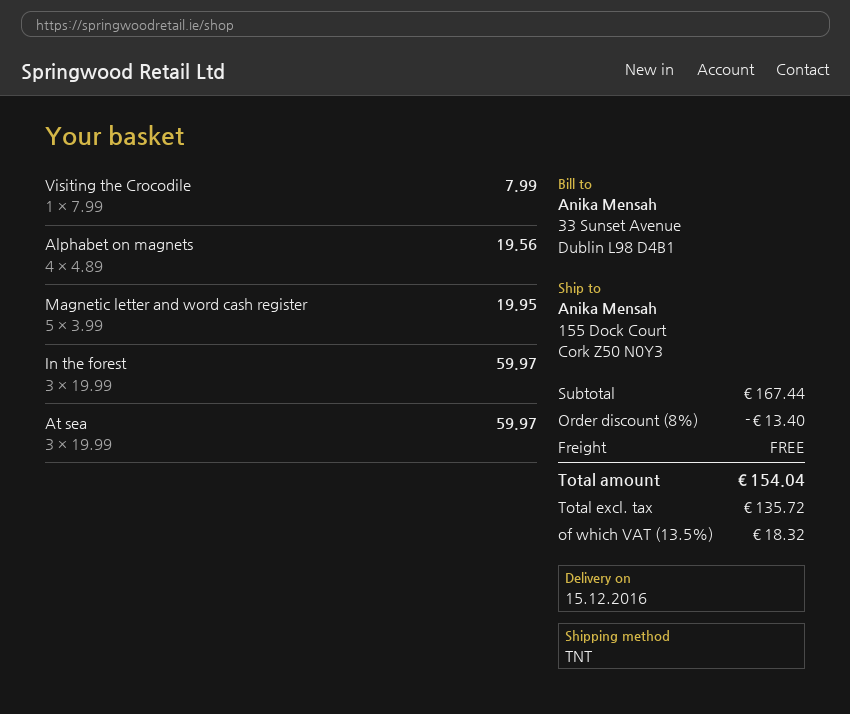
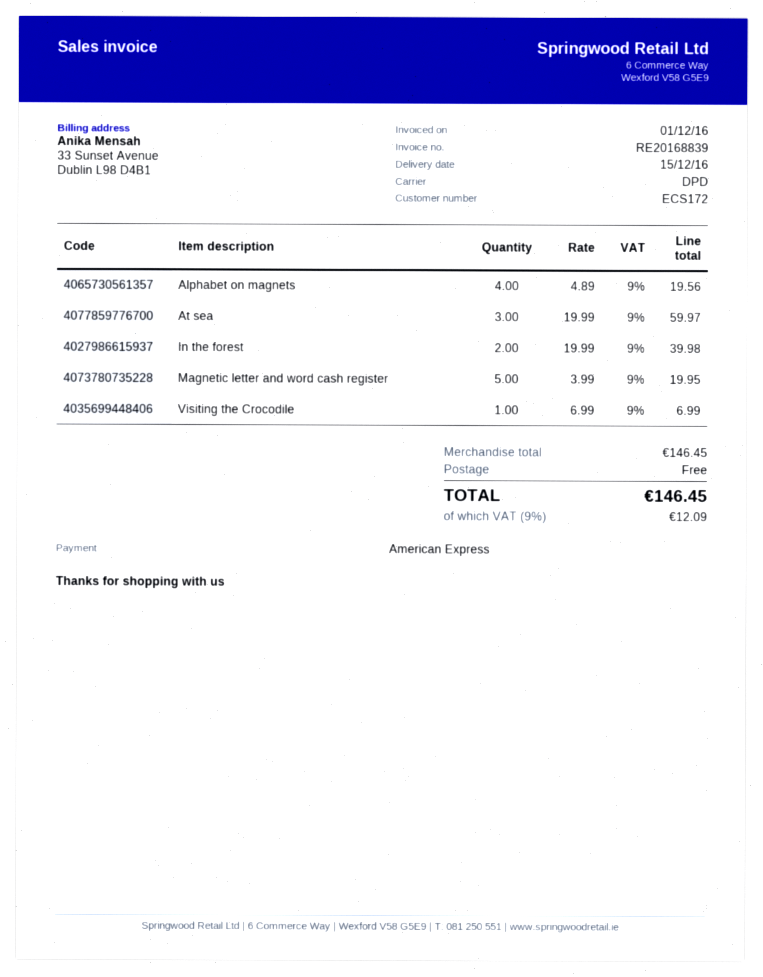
shipping method: TNT -> DPD
Visiting the Crocodile: 1 x 7.99 = 7.99 -> 1 x 6.99 = 6.99
In the forest: 3 x 19.99 = 59.97 -> 2 x 19.99 = 39.98
subtotal: 167.44 -> 146.45
discount: 8% = 13.40 -> none
tax: 13.5% = 18.32 -> 9% = 12.09
total: 154.04 -> 146.45

